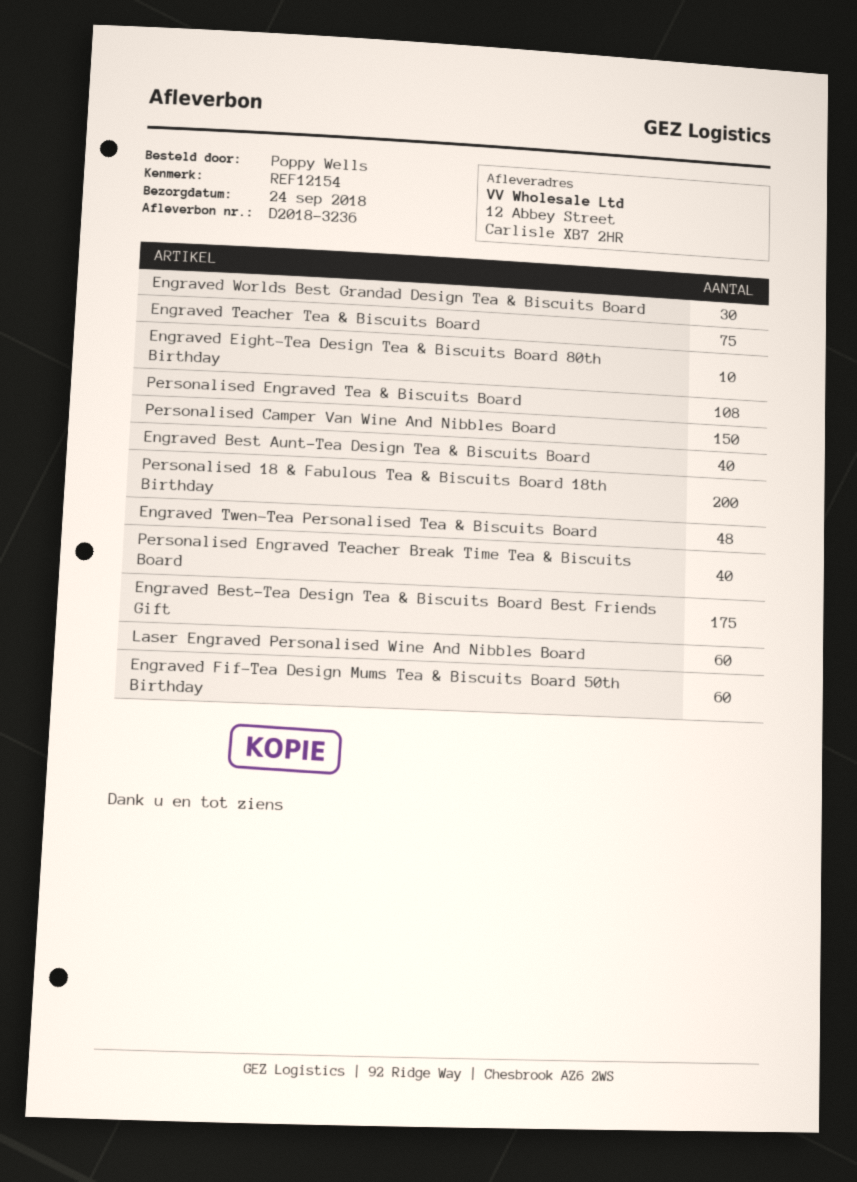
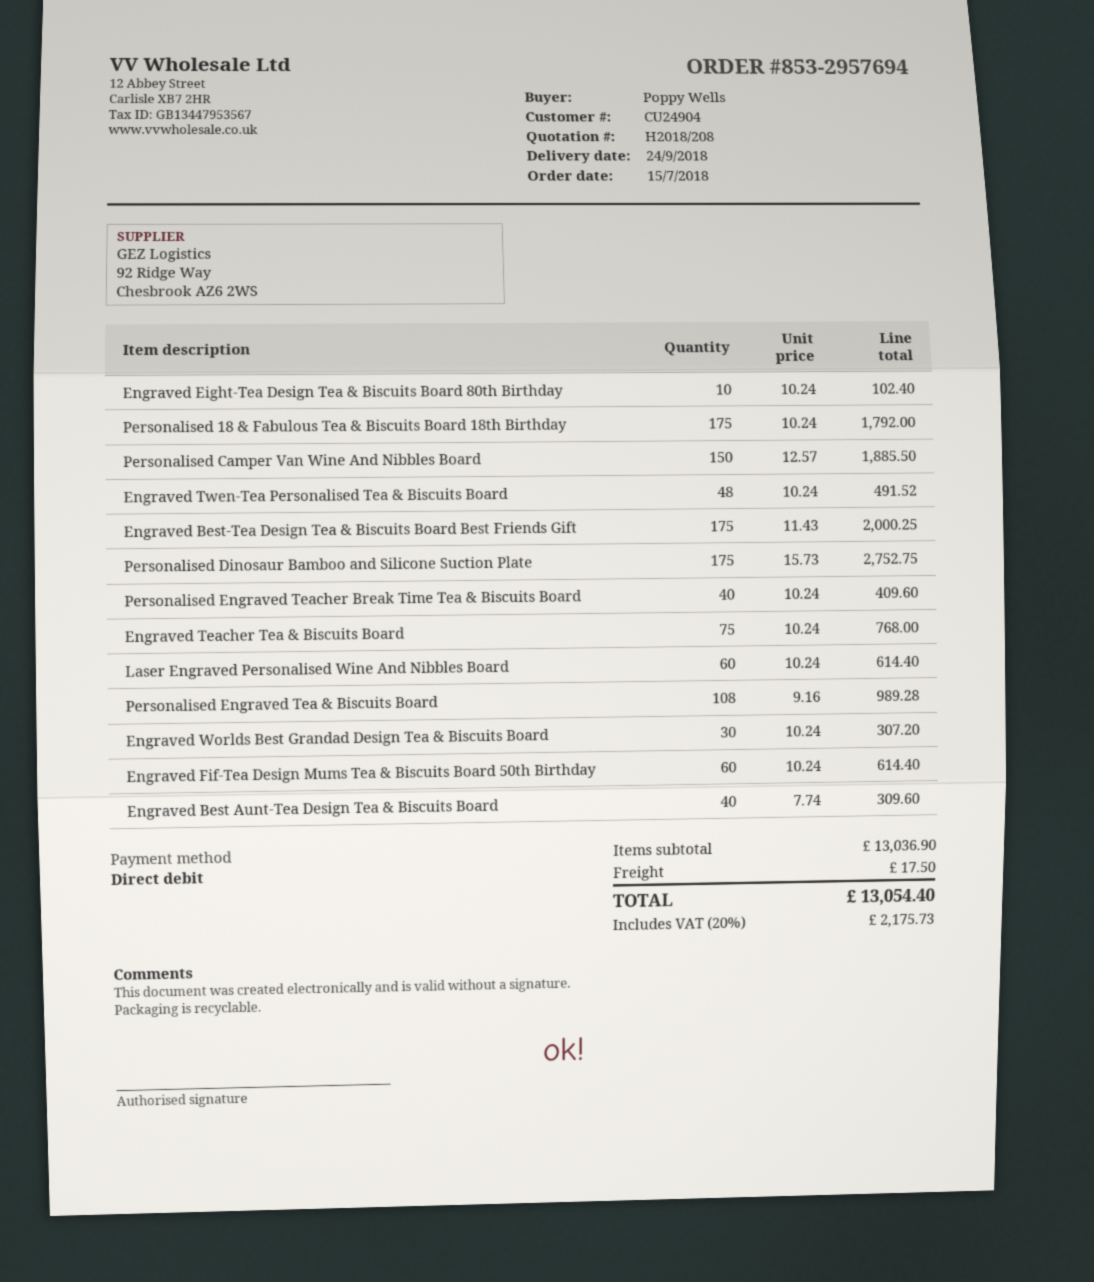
Personalised 18 & Fabulous Tea & Biscuits Board 18th Birthday: 200 -> 175
Personalised Dinosaur Bamboo and Silicone Suction Plate: none -> 175

